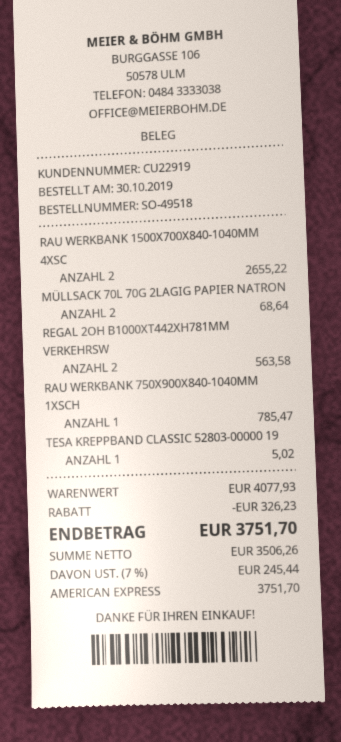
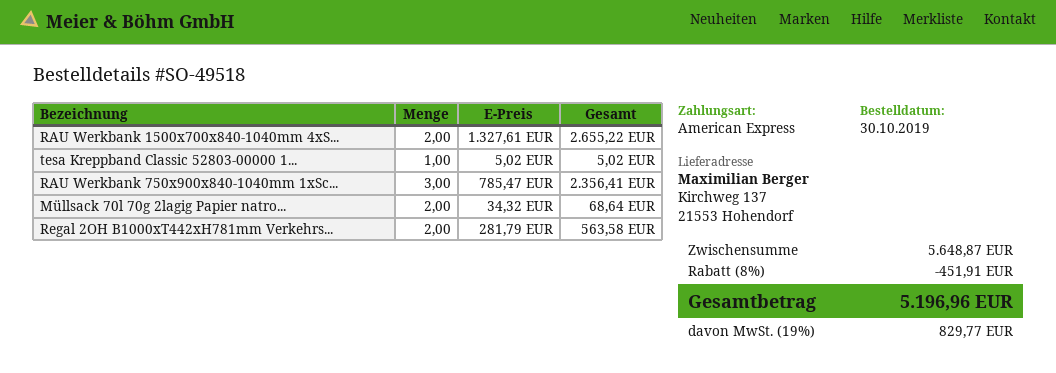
RAU WERKBANK 750X900X840-1040MM 1XSCH: 1 for 785.47 -> 3 for 2356.41
subtotal: 4077.93 -> 5648.87
discount: 326.23 -> 451.91
tax: 7% = 245.44 -> 19% = 829.77
total: 3751.70 -> 5196.96

